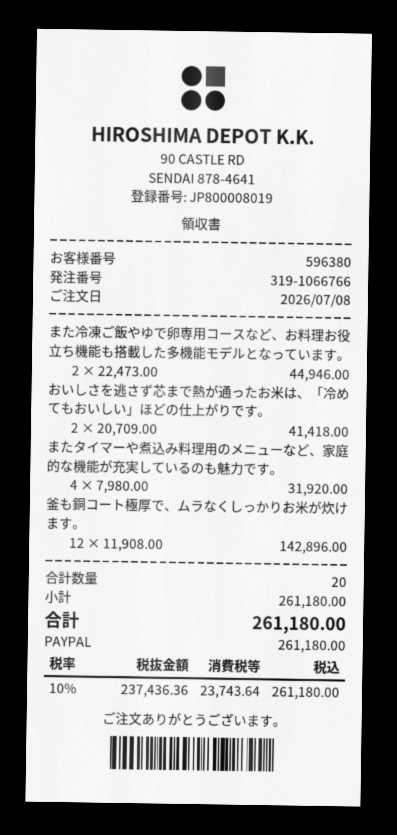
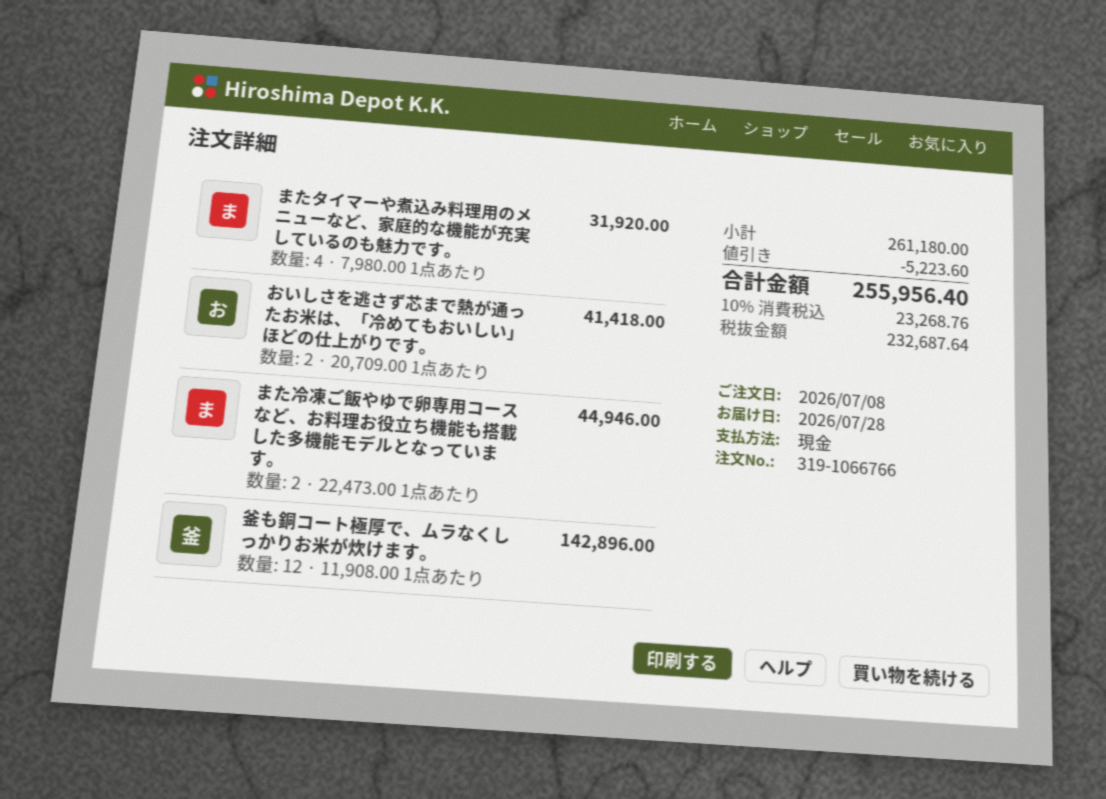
payment method: PayPal -> cash
discount: none -> 5223.60
net: 237436.36 -> 232687.64
tax: 10% = 23743.64 -> 10% = 23268.76
total: 261180.00 -> 255956.40

